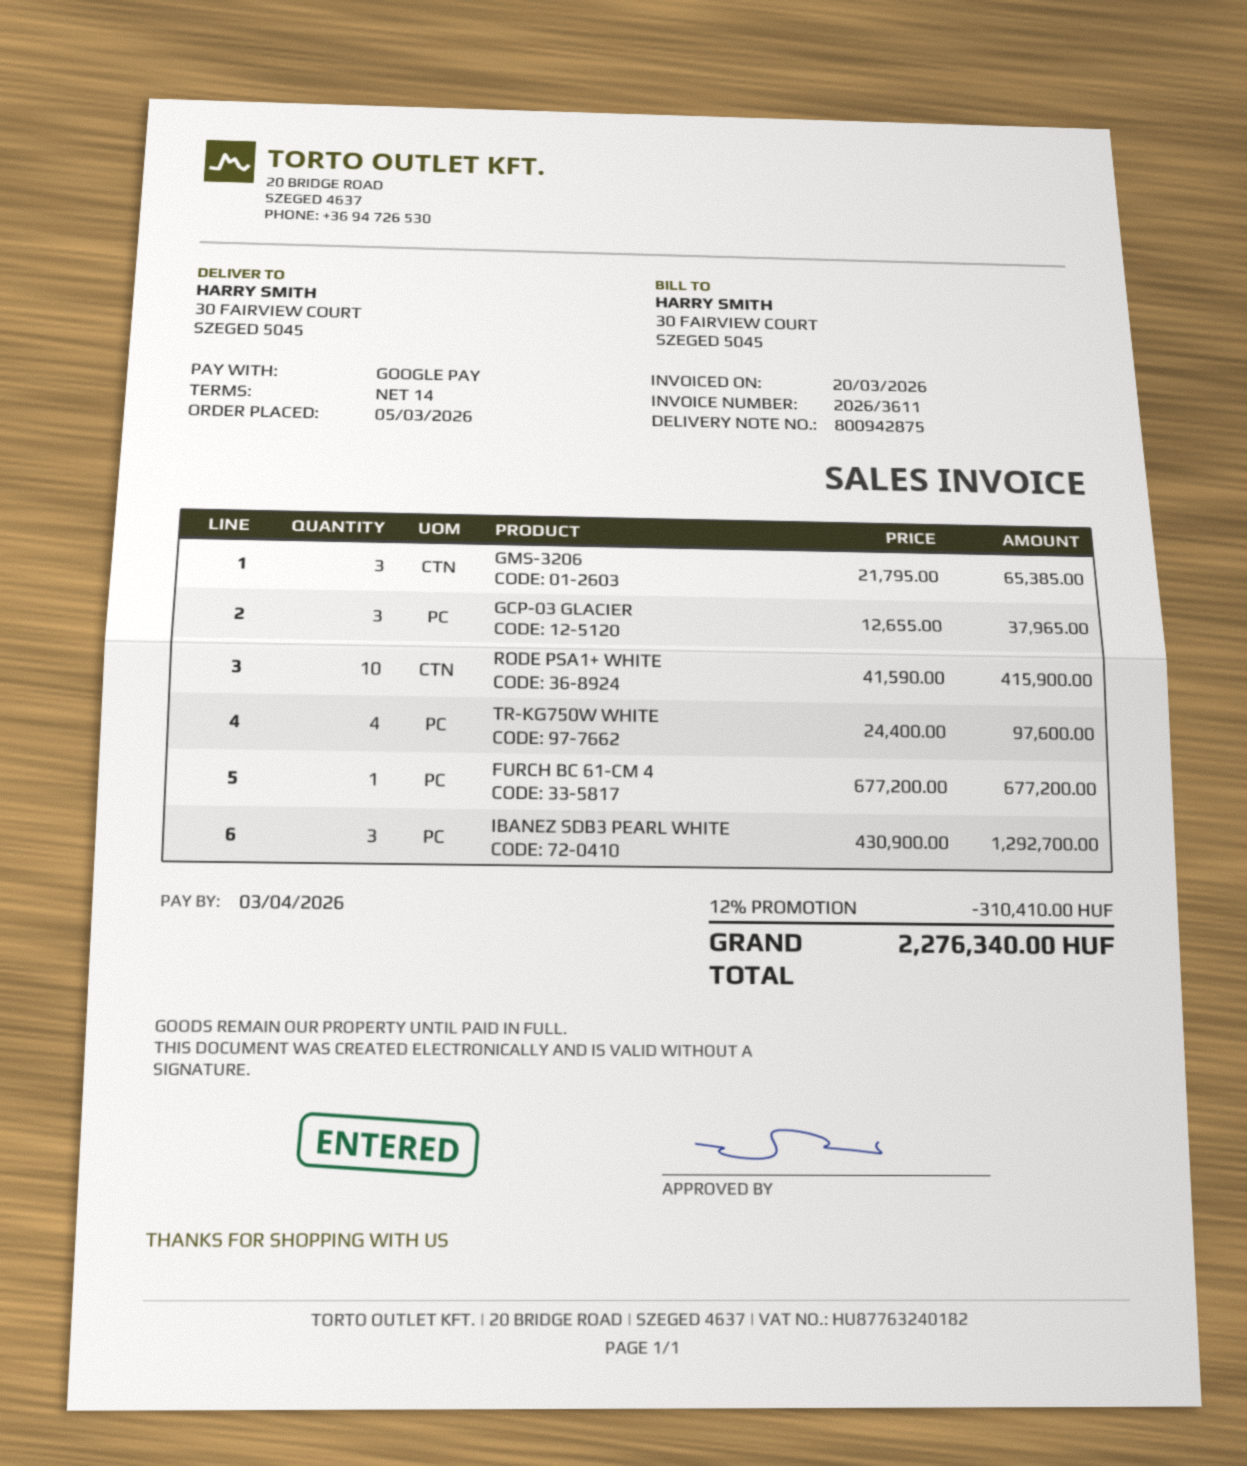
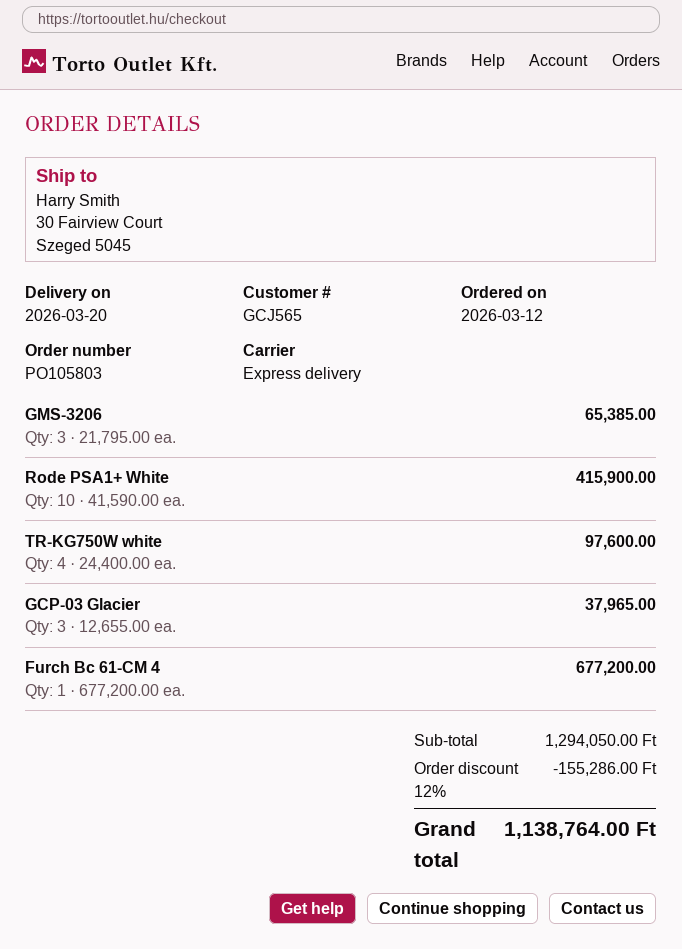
order date: 2026-03-05 -> 2026-03-12
IBANEZ SDB3 PEARL WHITE: 3 x 430900.00 = 1292700.00 -> none
discount: 12% = 310410.00 -> 12% = 155286.00
total: 2276340.00 -> 1138764.00

